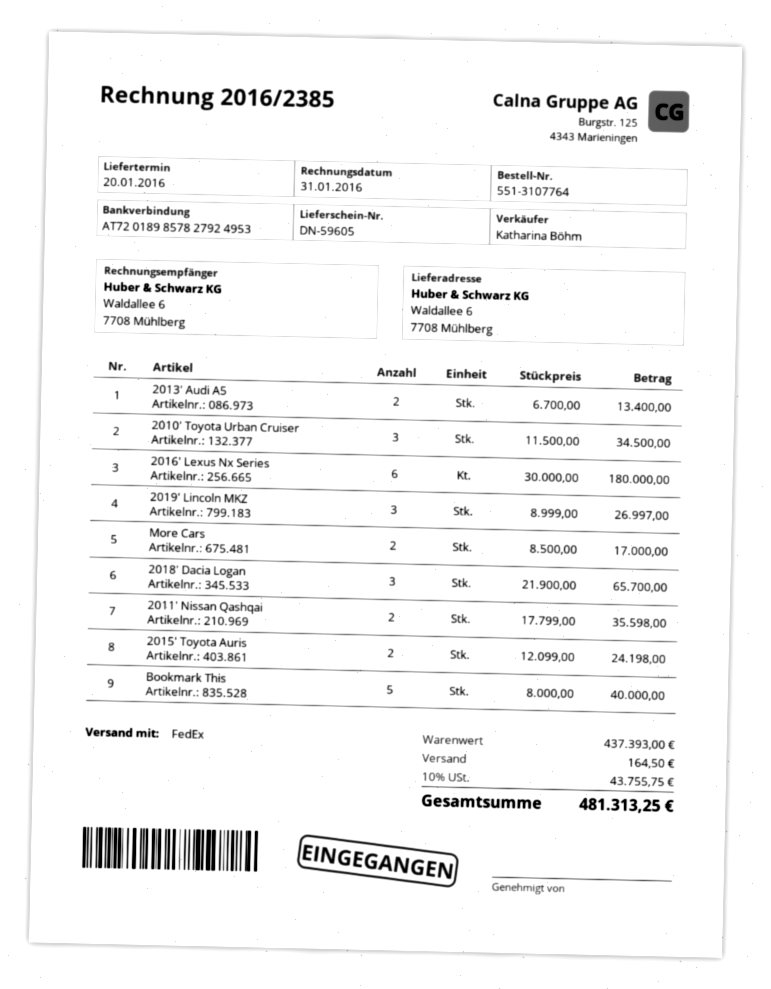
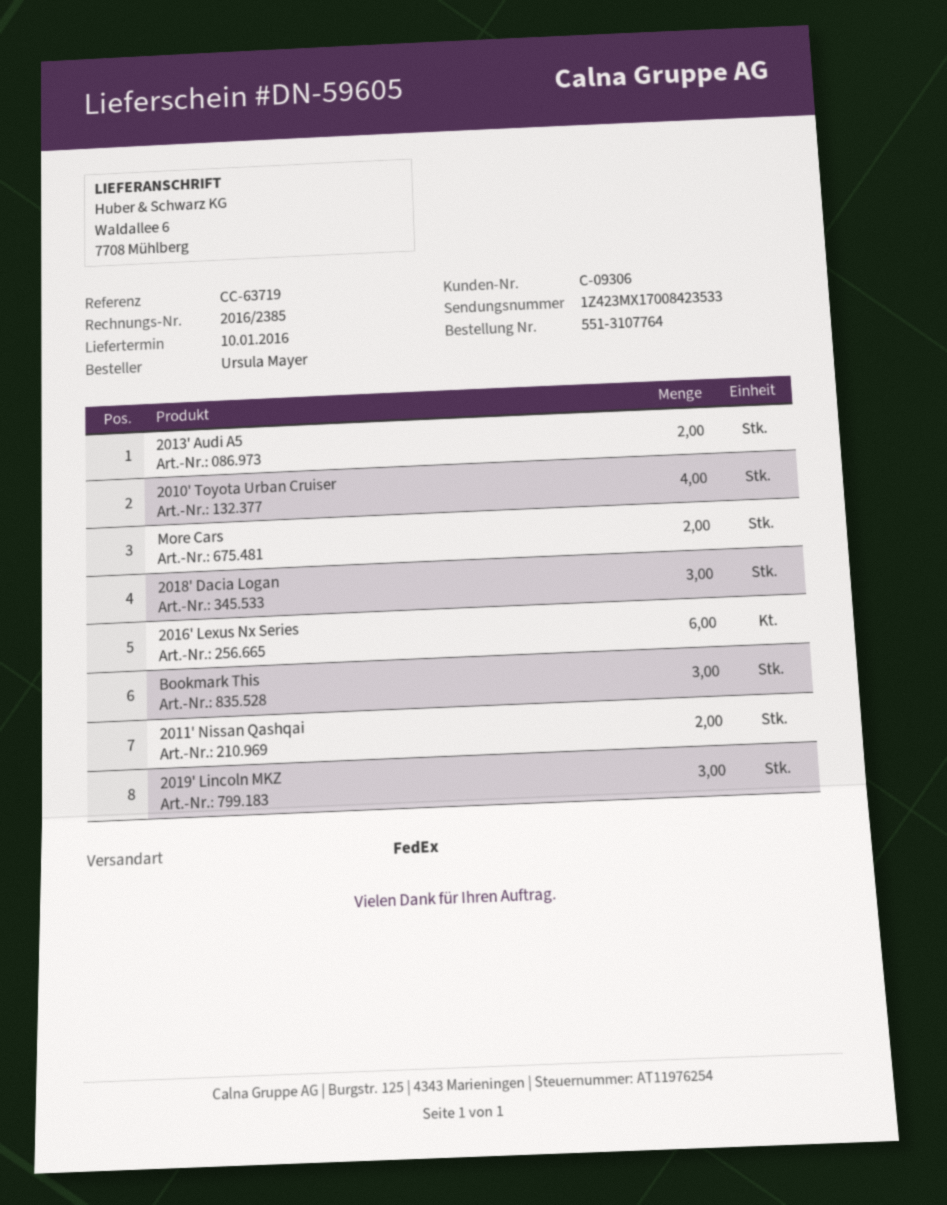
delivery date: 2016-01-20 -> 2016-01-10
2010' Toyota Urban Cruiser: 3 -> 4
2015' Toyota Auris: 2 -> none
Bookmark This: 5 -> 3

